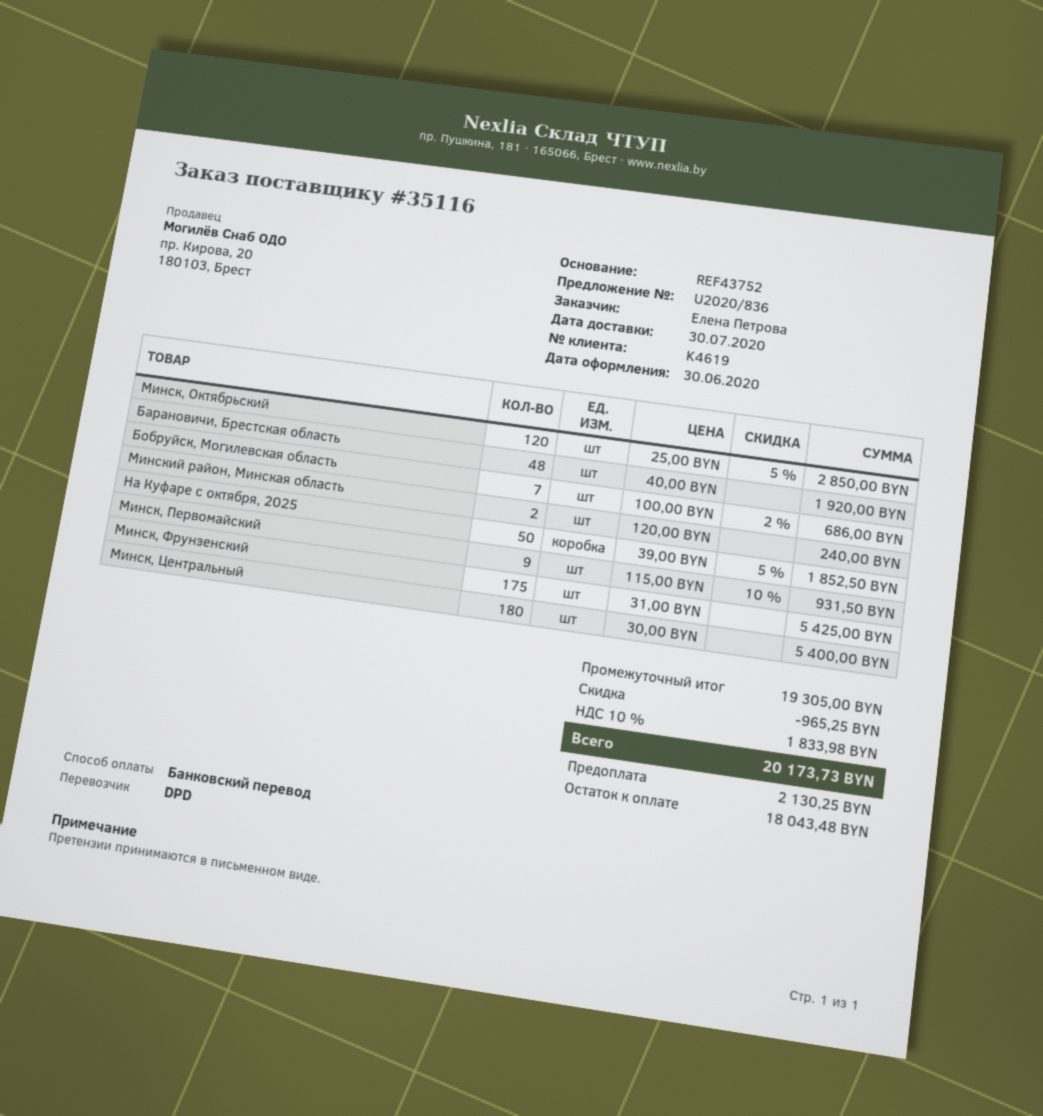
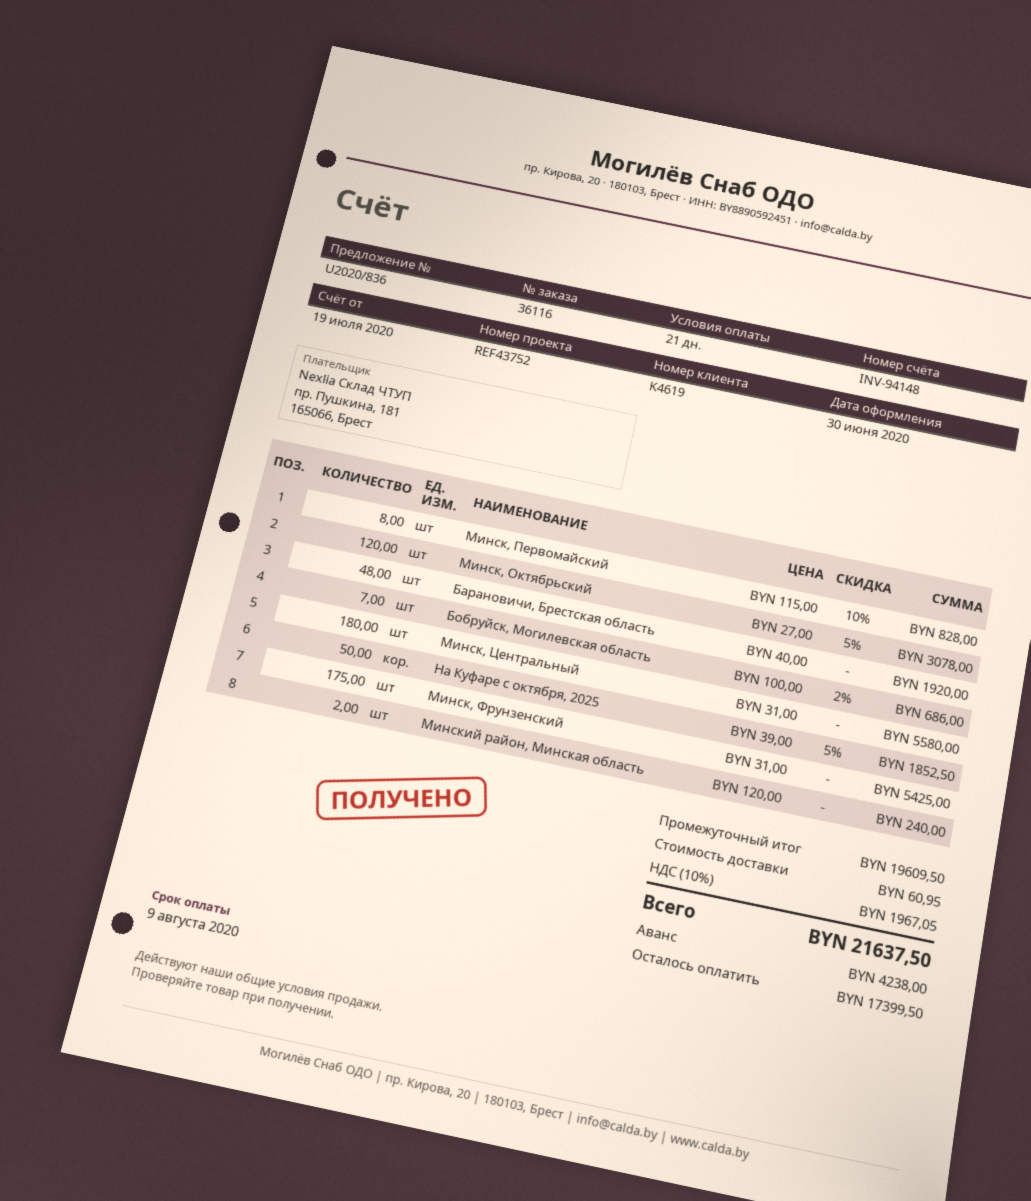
order number: 35116 -> 36116
Минск, Октябрьский: 120 x 25.00 - 5% = 2850.00 -> 120 x 27.00 - 5% = 3078.00
Минск, Первомайский: 9 x 115.00 - 10% = 931.50 -> 8 x 115.00 - 10% = 828.00
Минск, Центральный: 180 x 30.00 = 5400.00 -> 180 x 31.00 = 5580.00
subtotal: 19305.00 -> 19609.50
discount: 965.25 -> none
shipping: none -> 60.95
tax: 10% = 1833.98 -> 10% = 1967.05
total: 20173.73 -> 21637.50
deposit: 2130.25 -> 4238.00
balance: 18043.48 -> 17399.50

